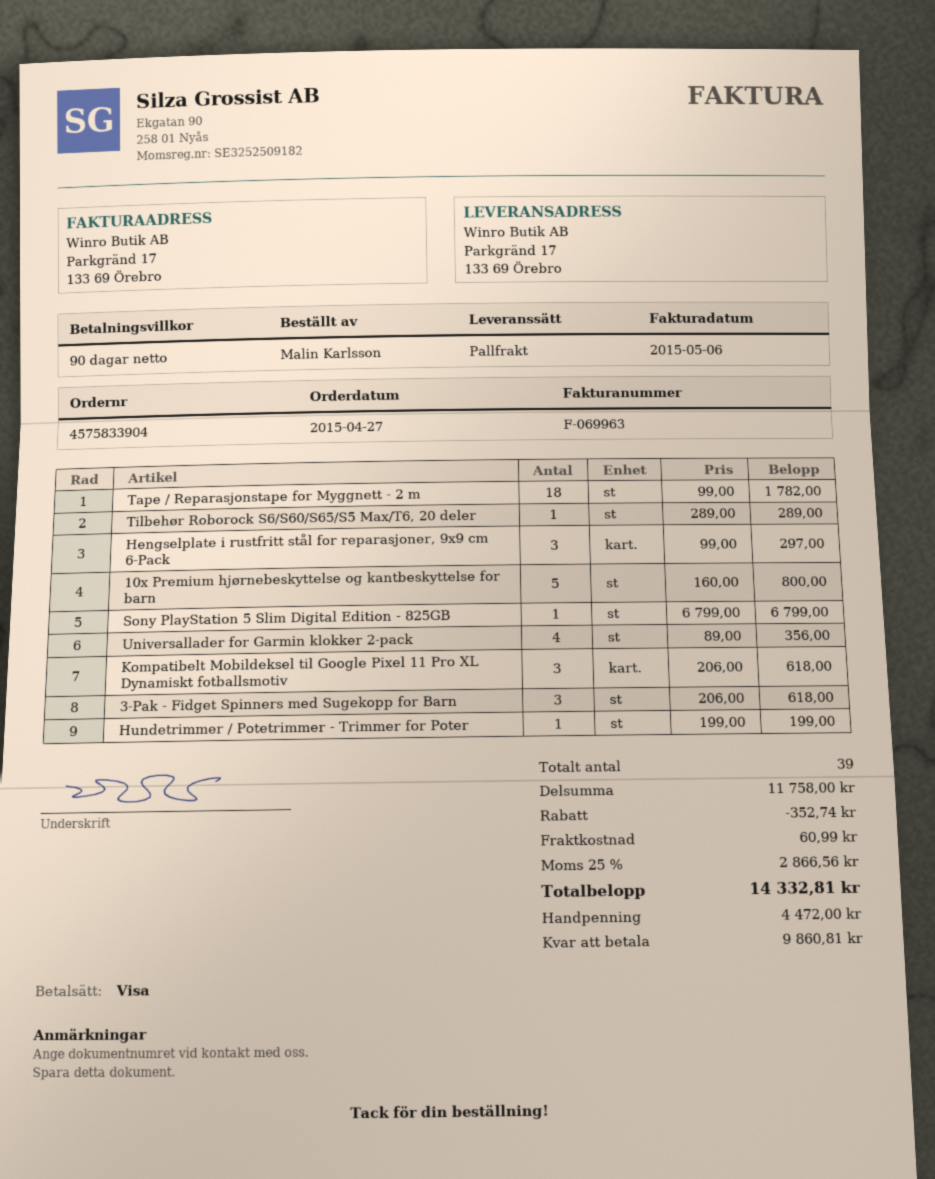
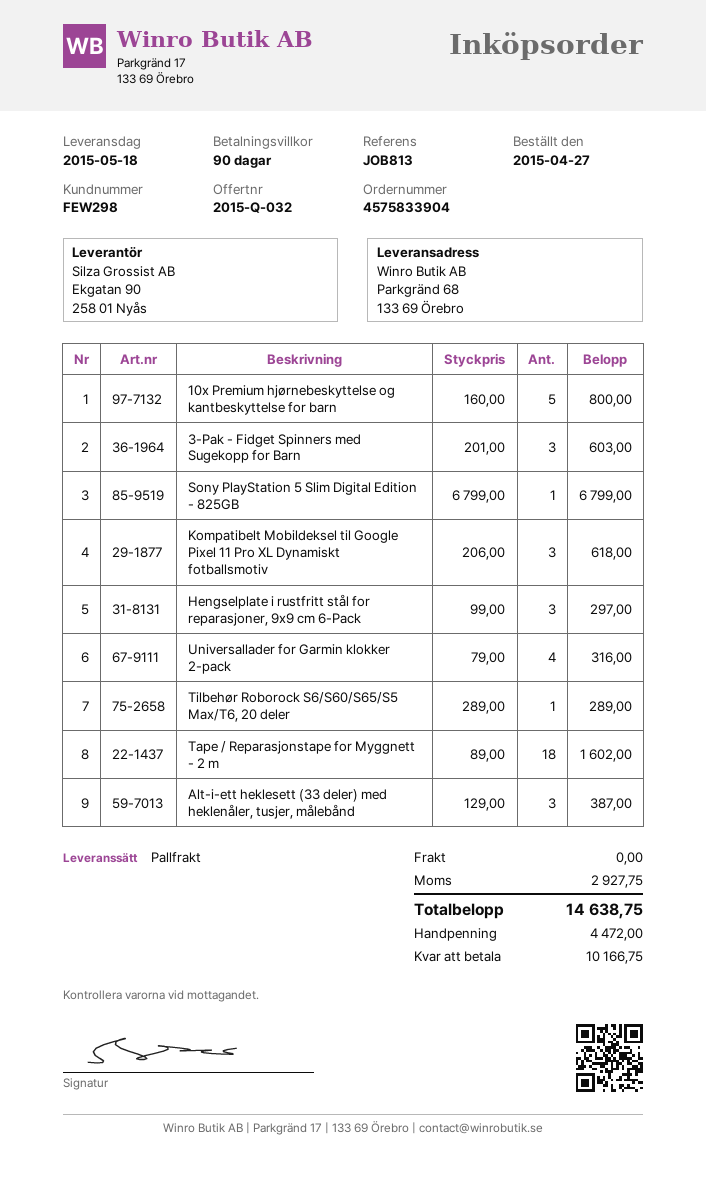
ship to: Parkgränd 17, 133 69 Örebro -> Parkgränd 68, 133 69 Örebro
Tape / Reparasjonstape for Myggnett - 2 m: 18 x 99.00 = 1782.00 -> 18 x 89.00 = 1602.00
Universallader for Garmin klokker 2-pack: 4 x 89.00 = 356.00 -> 4 x 79.00 = 316.00
3-Pak - Fidget Spinners med Sugekopp for Barn: 3 x 206.00 = 618.00 -> 3 x 201.00 = 603.00
Hundetrimmer / Potetrimmer - Trimmer for Poter: 1 x 199.00 = 199.00 -> none
Alt-i-ett heklesett (33 deler) med heklenåler, tusjer, målebånd: none -> 3 x 129.00 = 387.00
discount: 352.74 -> none
shipping: 60.99 -> 0.00
tax: 2866.56 -> 2927.75
total: 14332.81 -> 14638.75
balance: 9860.81 -> 10166.75

